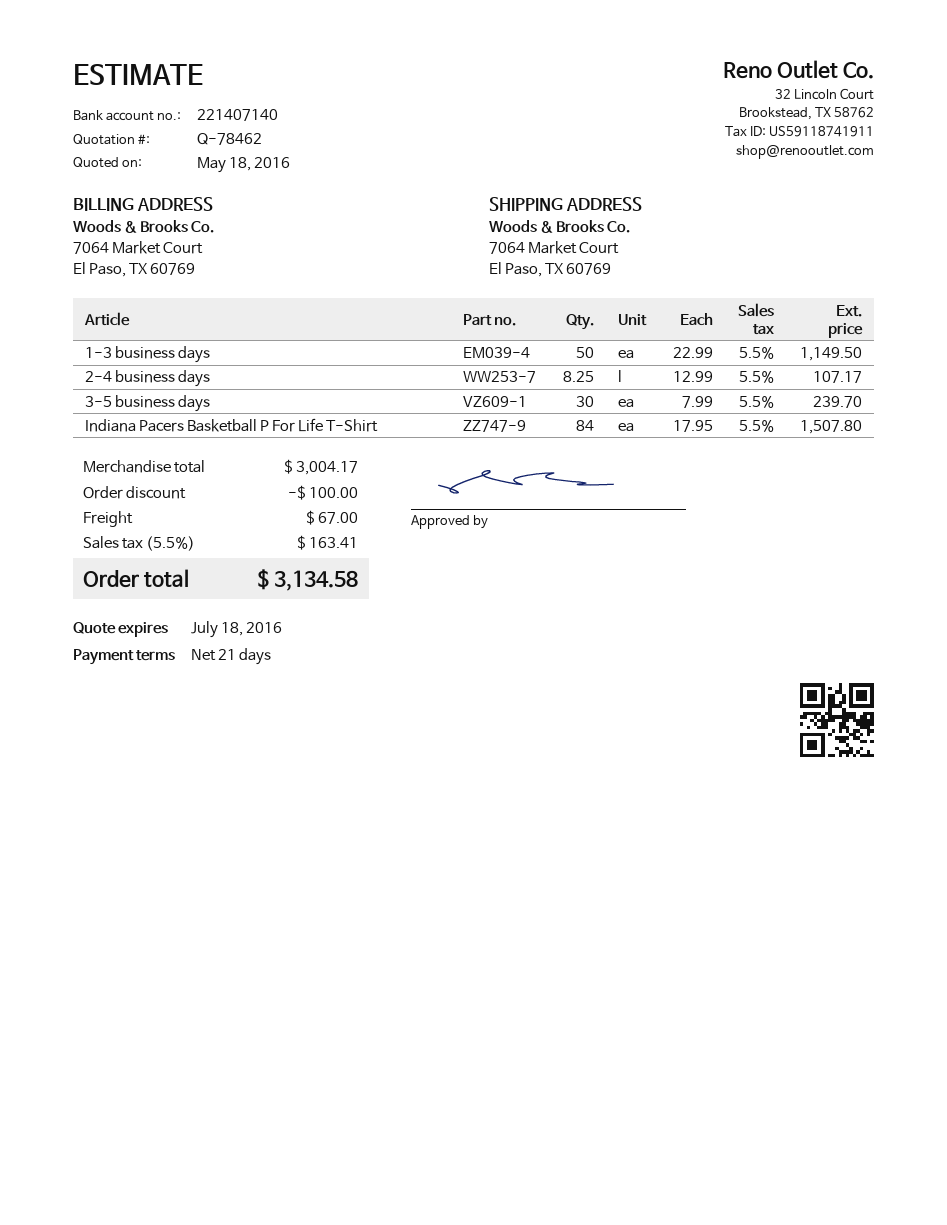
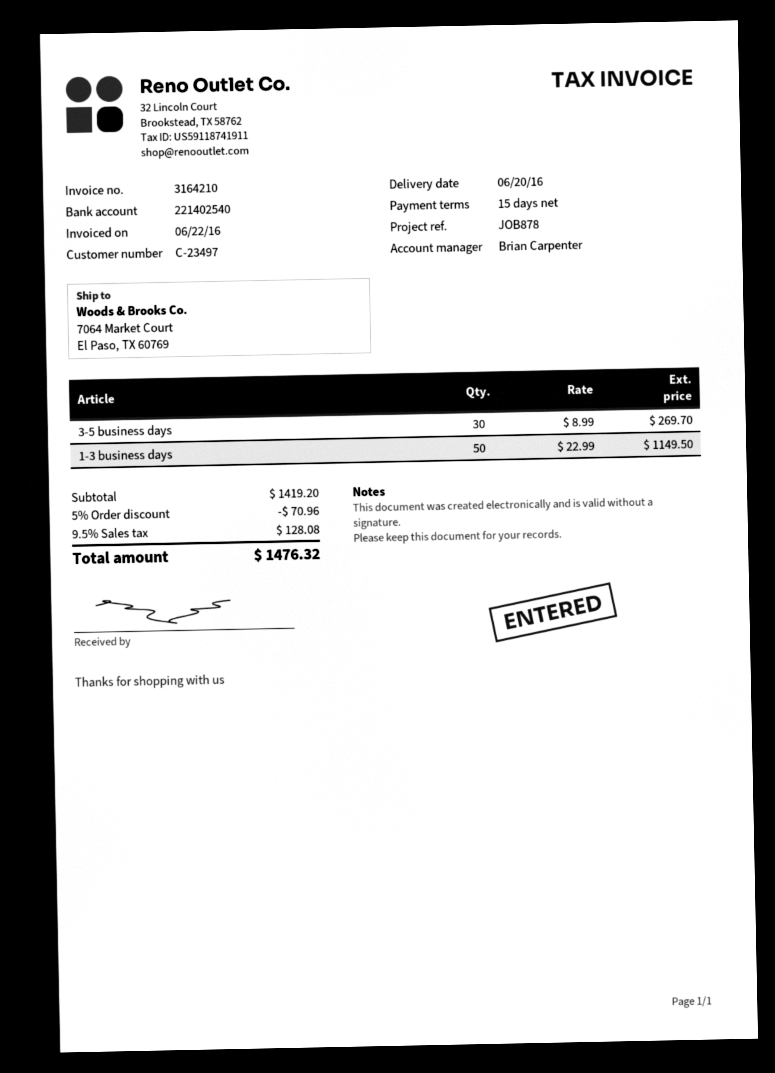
payment terms: 21 days -> 15 days
bank account: 221407140 -> 221402540
2-4 business days: 8.25 x 12.99 = 107.17 -> none
3-5 business days: 30 x 7.99 = 239.70 -> 30 x 8.99 = 269.70
Indiana Pacers Basketball P For Life T-Shirt: 84 x 17.95 = 1507.80 -> none
subtotal: 3004.17 -> 1419.20
discount: 100.00 -> 70.96
shipping: 67.00 -> none
tax: 5.5% = 163.41 -> 9.5% = 128.08
total: 3134.58 -> 1476.32

